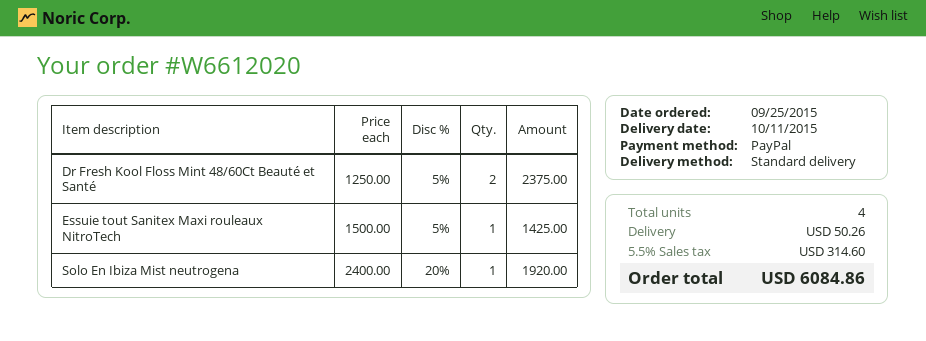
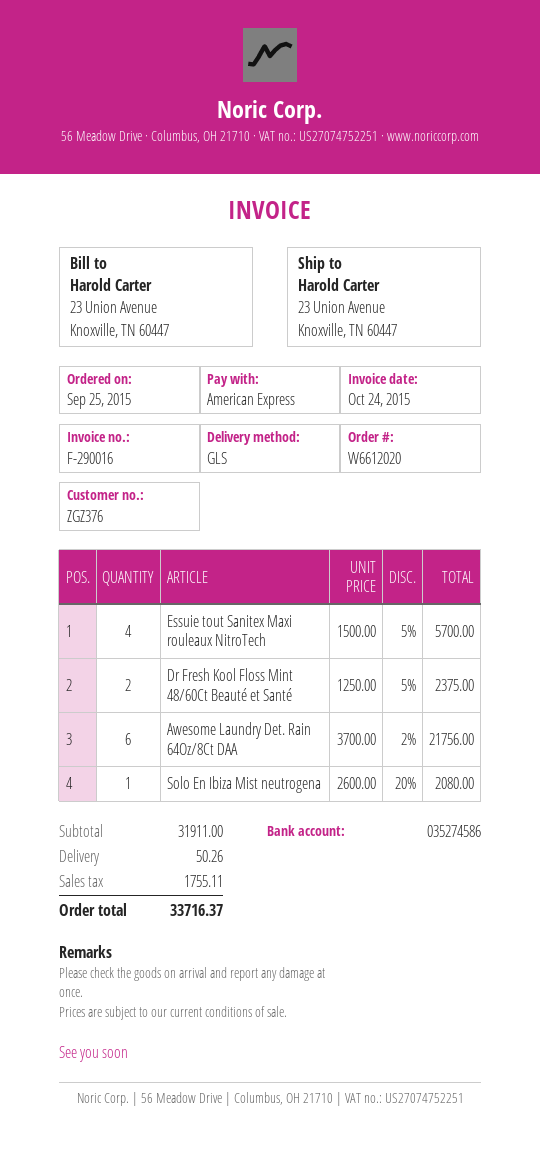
payment method: PayPal -> American Express
shipping method: standard -> GLS
Essuie tout Sanitex Maxi rouleaux NitroTech: 1 x 1500.00 - 5% = 1425.00 -> 4 x 1500.00 - 5% = 5700.00
Solo En Ibiza Mist neutrogena: 1 x 2400.00 - 20% = 1920.00 -> 1 x 2600.00 - 20% = 2080.00
Awesome Laundry Det. Rain 64Oz/8Ct DAA: none -> 6 x 3700.00 - 2% = 21756.00
tax: 314.60 -> 1755.11
total: 6084.86 -> 33716.37

